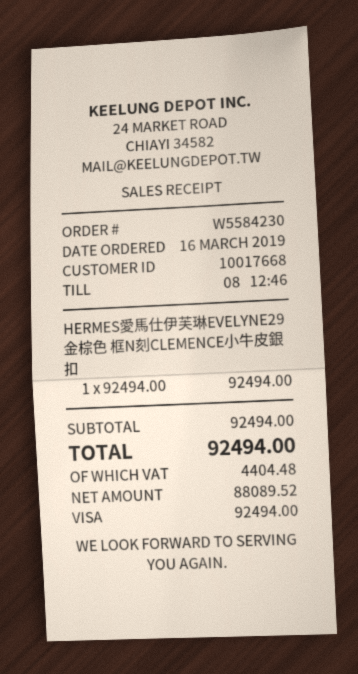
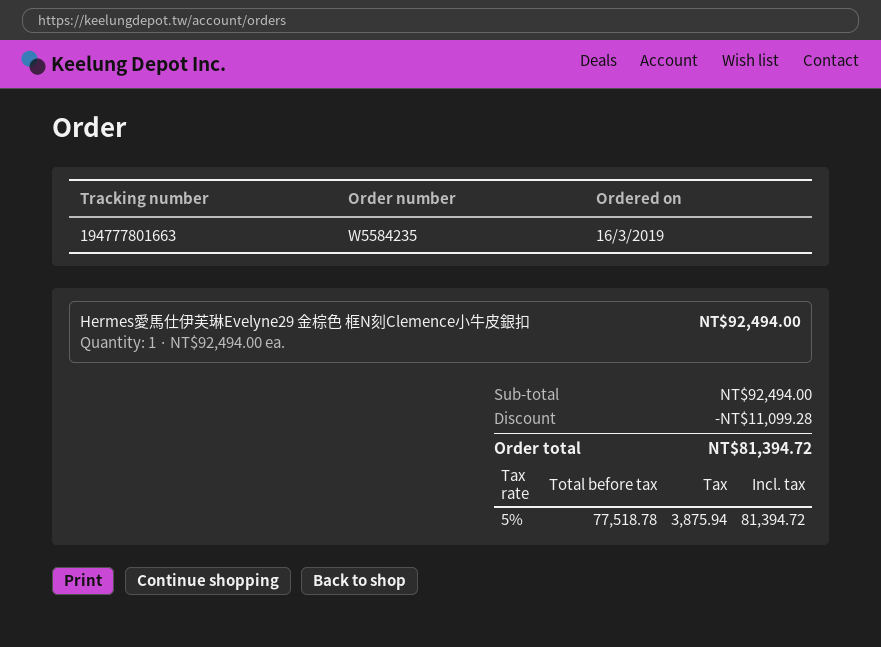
order number: W5584230 -> W5584235
discount: none -> 11099.28
net: 88089.52 -> 77518.78
tax: 4404.48 -> 3875.94
total: 92494.00 -> 81394.72

